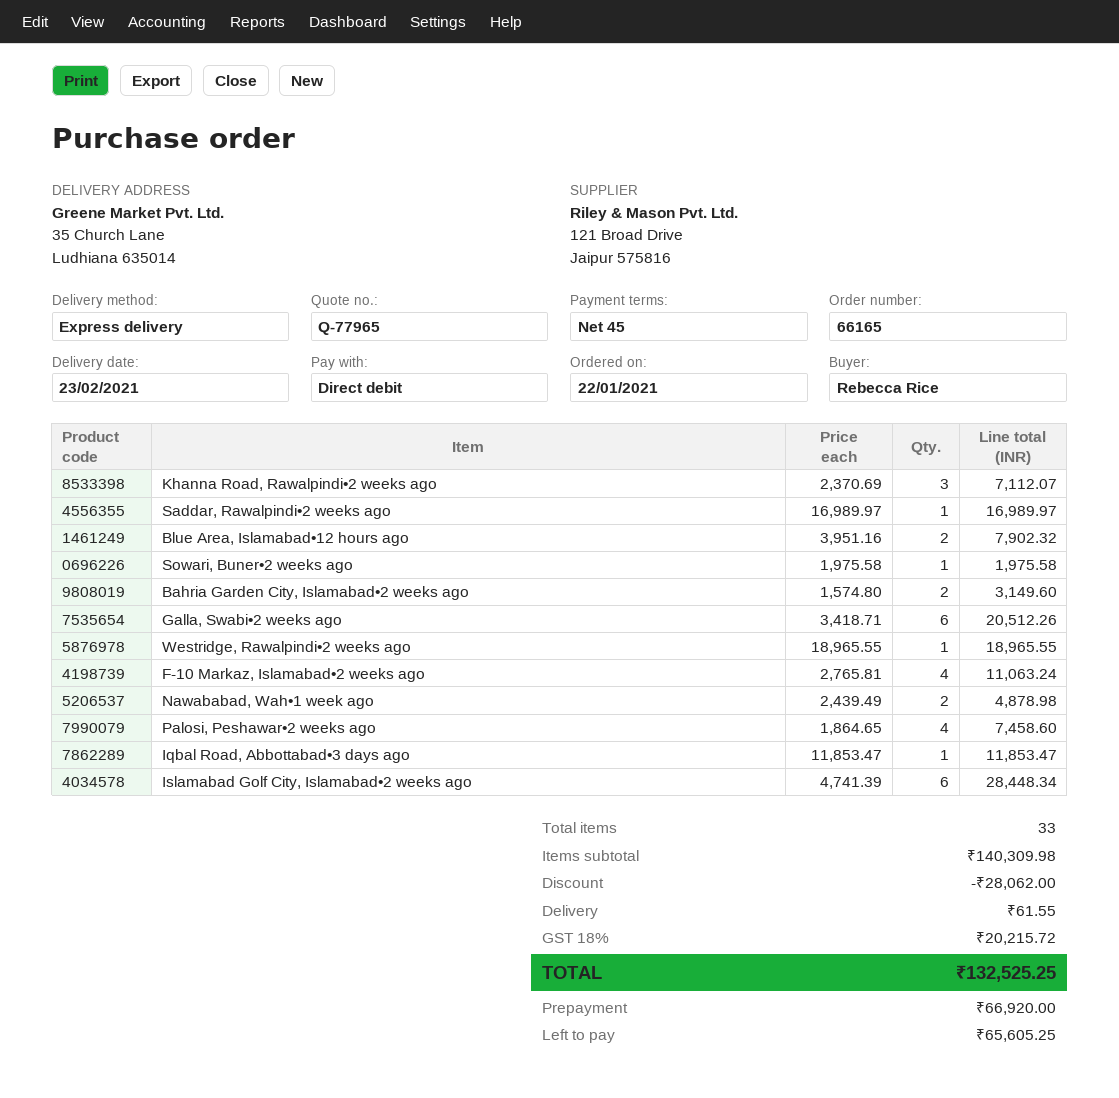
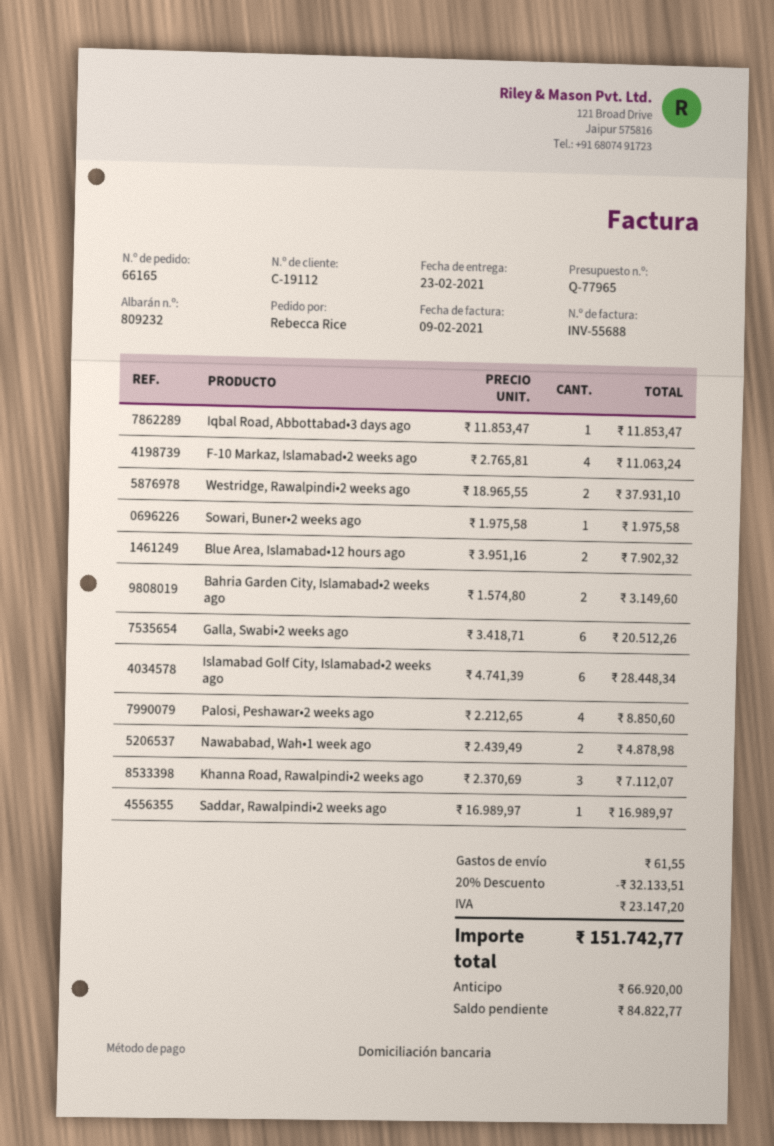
Westridge, Rawalpindi•2 weeks ago: 1 x 18965.55 = 18965.55 -> 2 x 18965.55 = 37931.10
Palosi, Peshawar•2 weeks ago: 4 x 1864.65 = 7458.60 -> 4 x 2212.65 = 8850.60
discount: 28062.00 -> 32133.51
tax: 20215.72 -> 23147.20
total: 132525.25 -> 151742.77
balance: 65605.25 -> 84822.77

